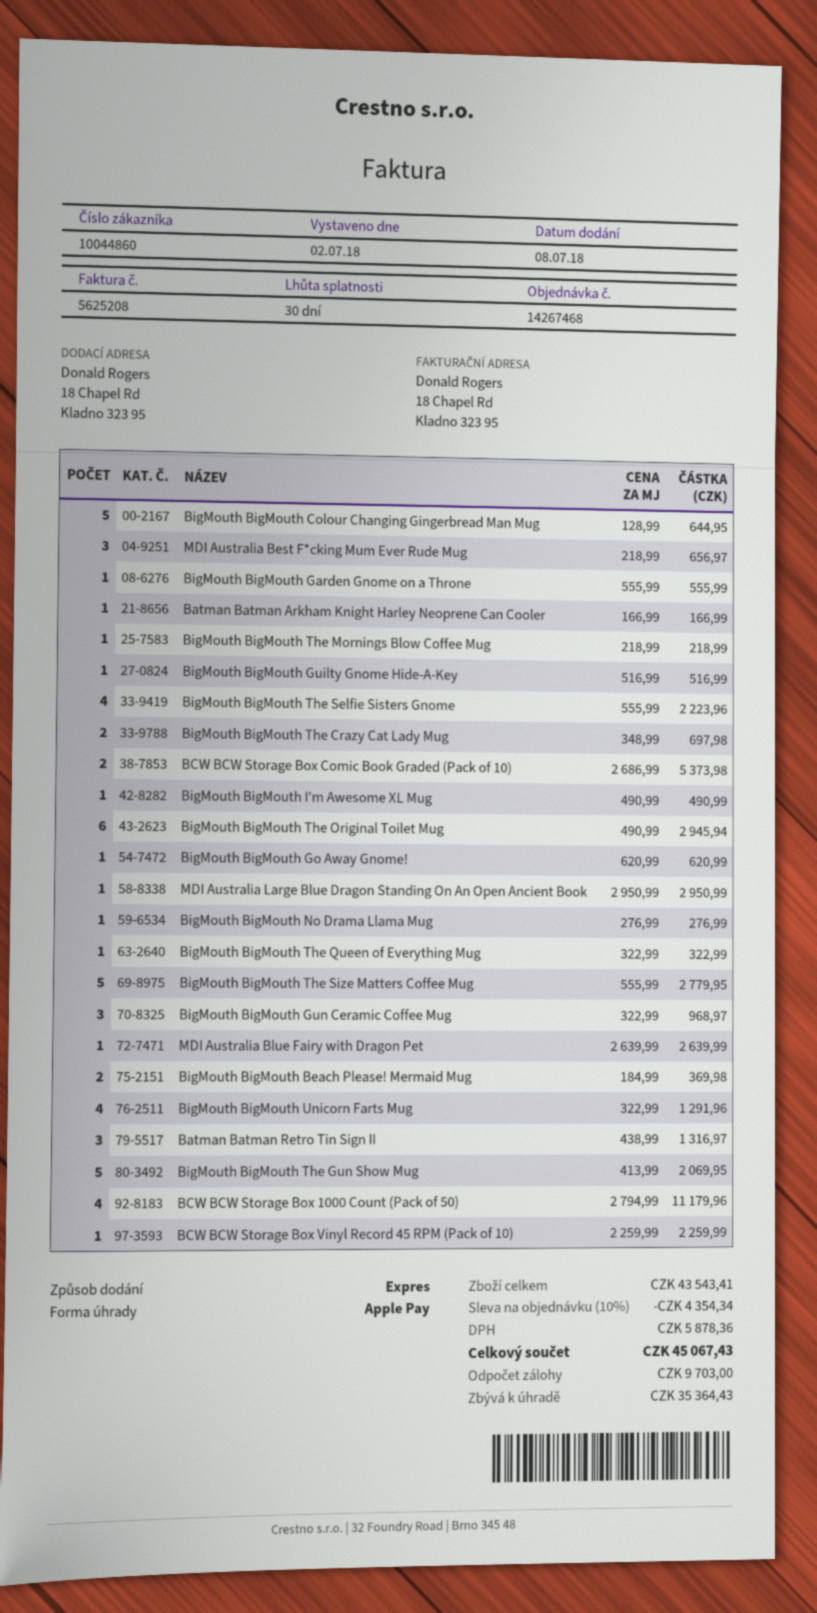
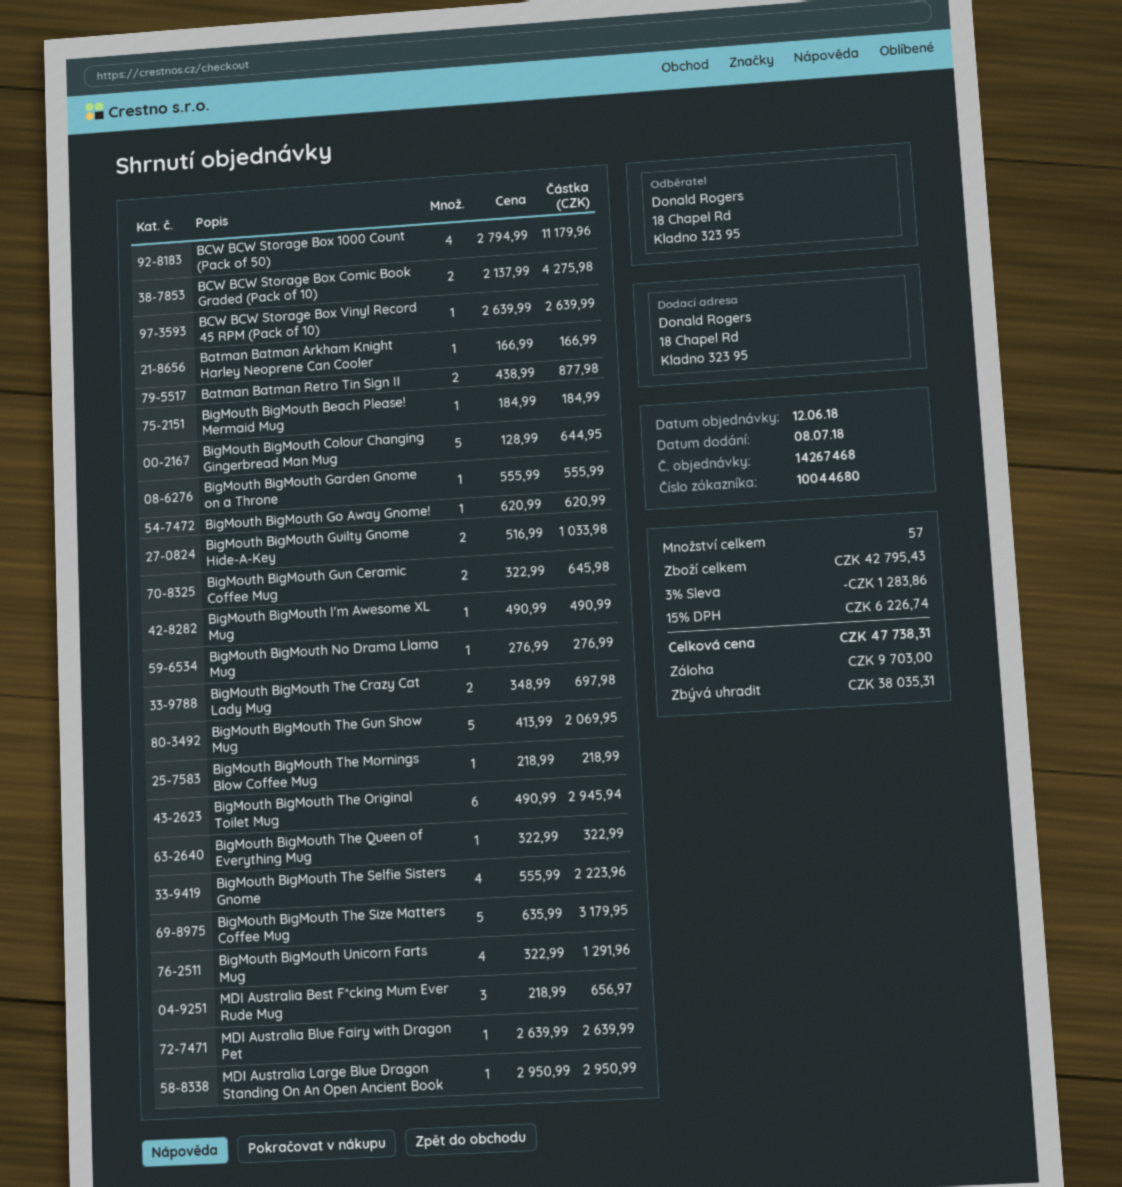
customer number: 10044860 -> 10044680
BigMouth BigMouth Guilty Gnome Hide-A-Key: 1 x 516.99 = 516.99 -> 2 x 516.99 = 1033.98
BCW BCW Storage Box Comic Book Graded (Pack of 10): 2 x 2686.99 = 5373.98 -> 2 x 2137.99 = 4275.98
BigMouth BigMouth The Size Matters Coffee Mug: 5 x 555.99 = 2779.95 -> 5 x 635.99 = 3179.95
BigMouth BigMouth Gun Ceramic Coffee Mug: 3 x 322.99 = 968.97 -> 2 x 322.99 = 645.98
BigMouth BigMouth Beach Please! Mermaid Mug: 2 x 184.99 = 369.98 -> 1 x 184.99 = 184.99
Batman Batman Retro Tin Sign II: 3 x 438.99 = 1316.97 -> 2 x 438.99 = 877.98
BCW BCW Storage Box Vinyl Record 45 RPM (Pack of 10): 1 x 2259.99 = 2259.99 -> 1 x 2639.99 = 2639.99
subtotal: 43543.41 -> 42795.43
discount: 10% = 4354.34 -> 3% = 1283.86
tax: 5878.36 -> 6226.74
total: 45067.43 -> 47738.31
balance: 35364.43 -> 38035.31

